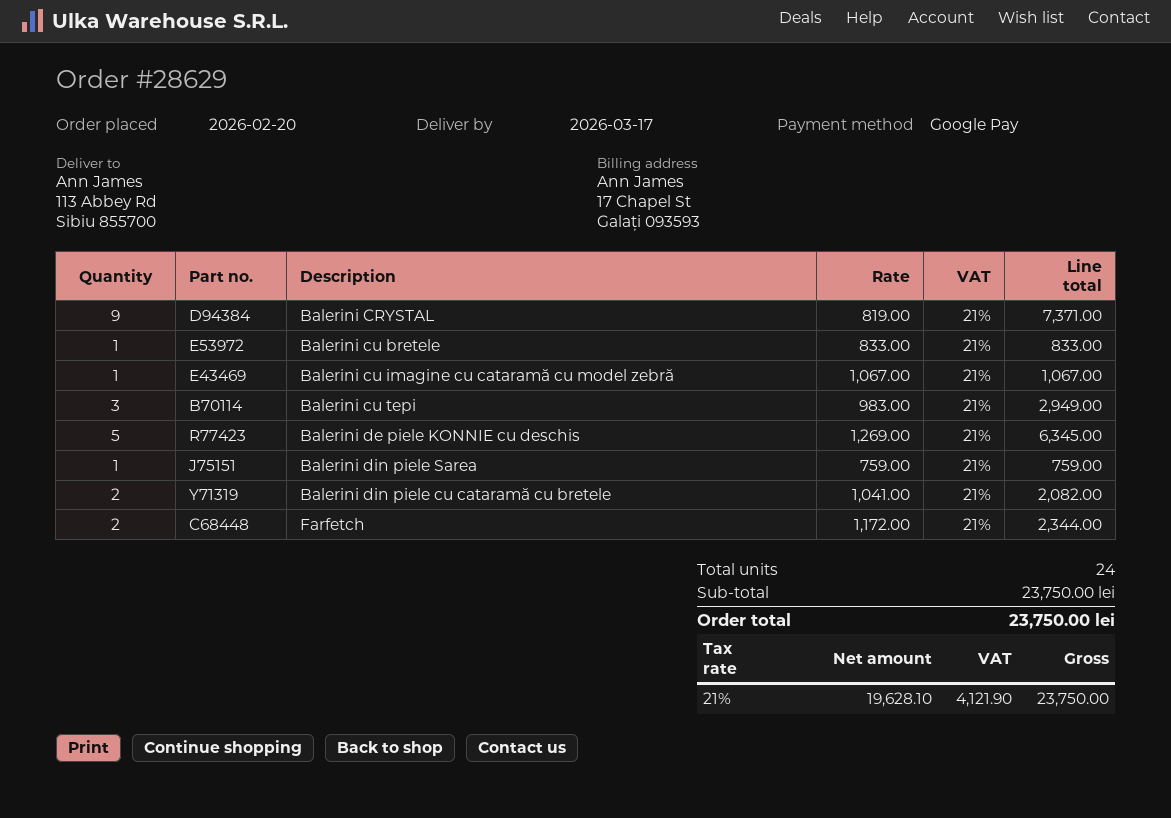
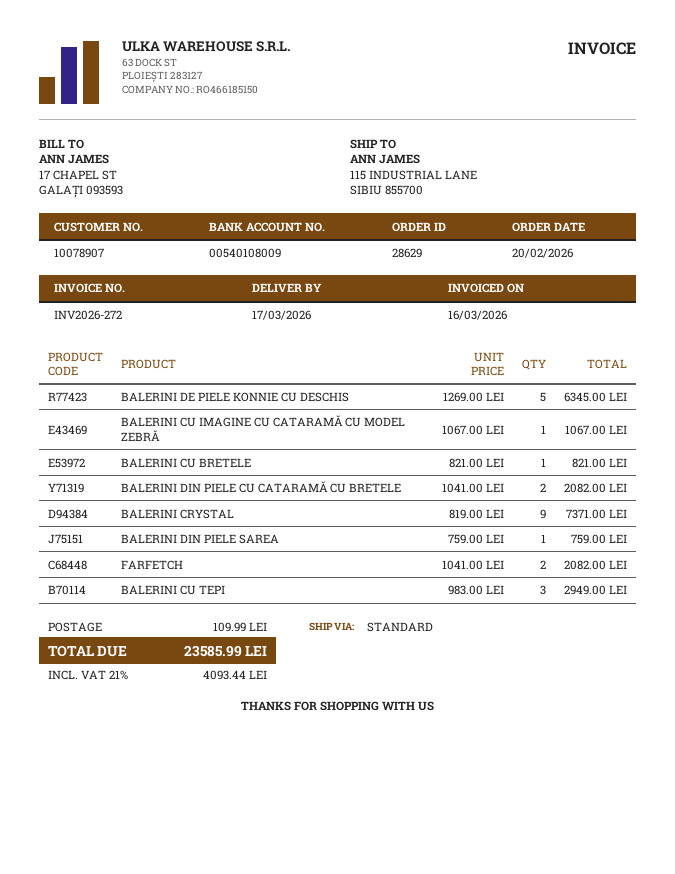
ship to: 113 Abbey Rd, Sibiu 855700 -> 115 INDUSTRIAL LANE, SIBIU 855700
Balerini cu bretele: 1 x 833.00 = 833.00 -> 1 x 821.00 = 821.00
Farfetch: 2 x 1172.00 = 2344.00 -> 2 x 1041.00 = 2082.00
shipping: none -> 109.99
tax: 21% = 4121.90 -> 21% = 4093.44
total: 23750.00 -> 23585.99

